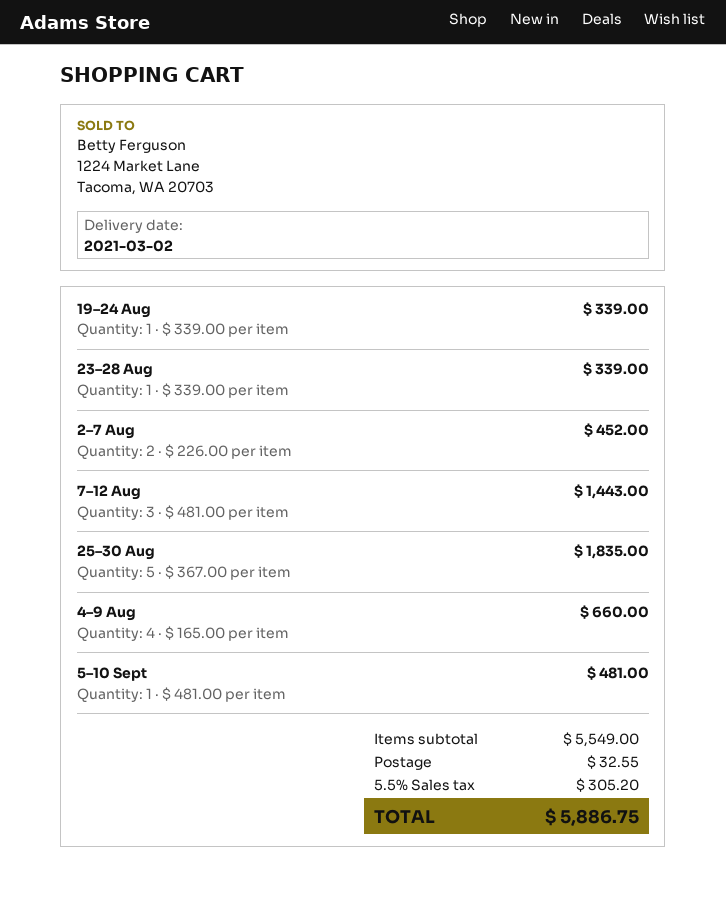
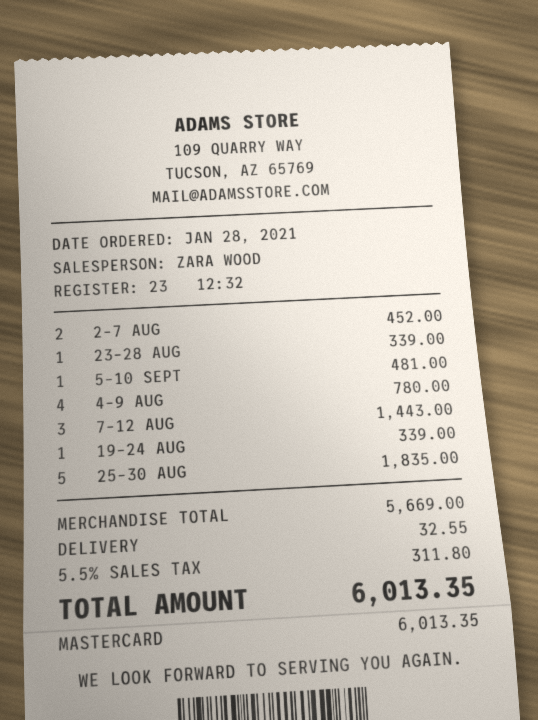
4–9 Aug: 4 for 660.00 -> 4 for 780.00
subtotal: 5549.00 -> 5669.00
tax: 5.5% = 305.20 -> 5.5% = 311.80
total: 5886.75 -> 6013.35

